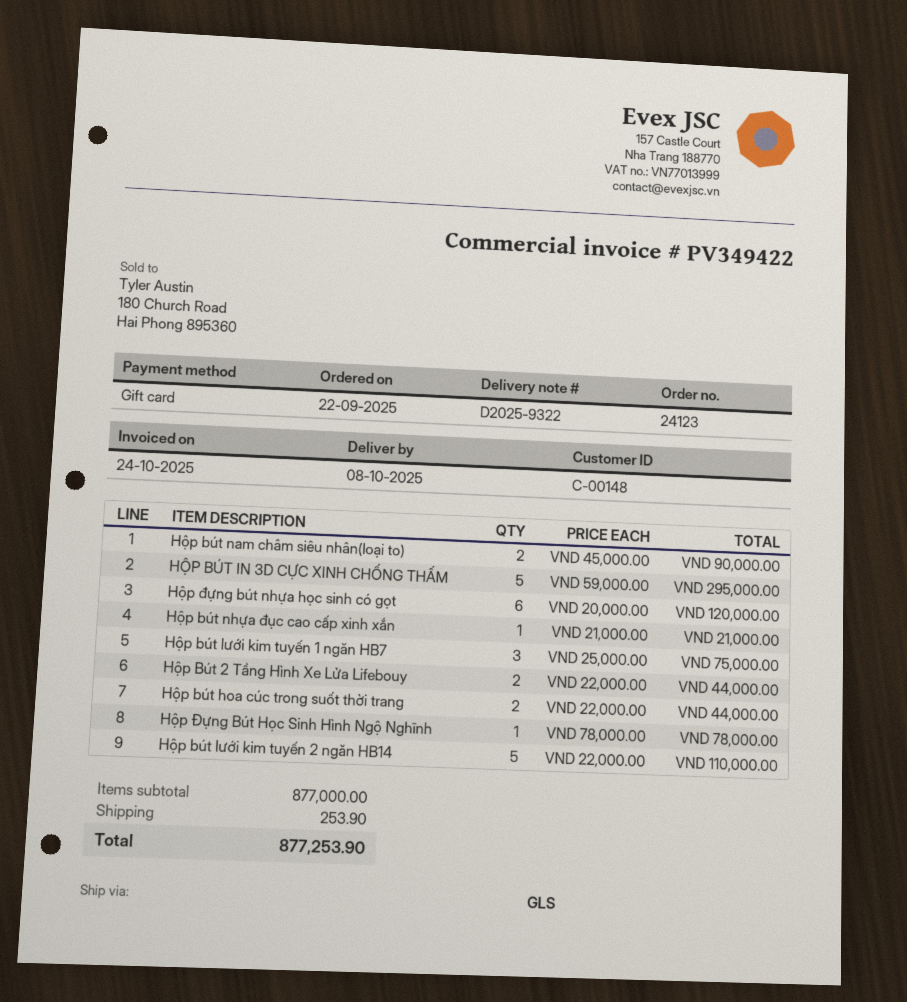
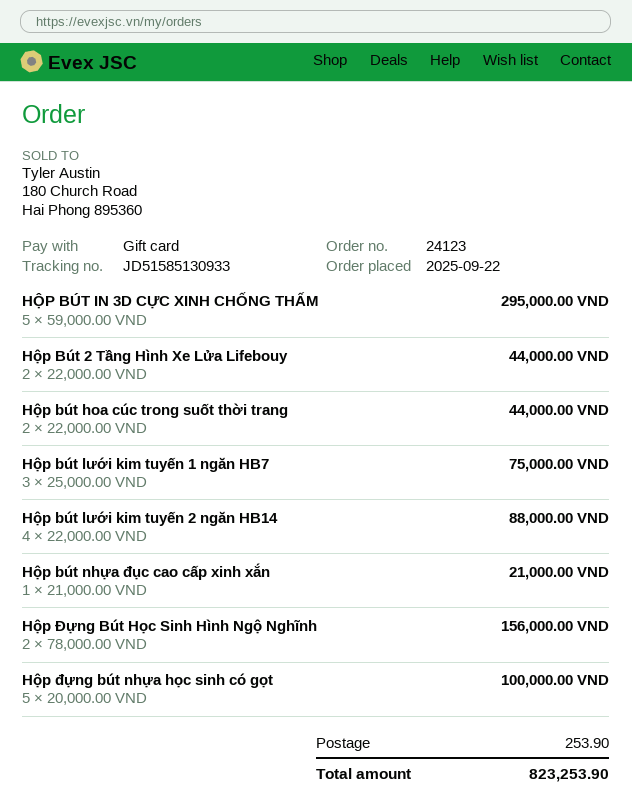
Hộp bút nam châm siêu nhân(loại to): 2 x 45000.00 = 90000.00 -> none
Hộp đựng bút nhựa học sinh có gọt: 6 x 20000.00 = 120000.00 -> 5 x 20000.00 = 100000.00
Hộp Đựng Bút Học Sinh Hình Ngộ Nghĩnh: 1 x 78000.00 = 78000.00 -> 2 x 78000.00 = 156000.00
Hộp bút lưới kim tuyến 2 ngăn HB14: 5 x 22000.00 = 110000.00 -> 4 x 22000.00 = 88000.00
total: 877253.90 -> 823253.90

